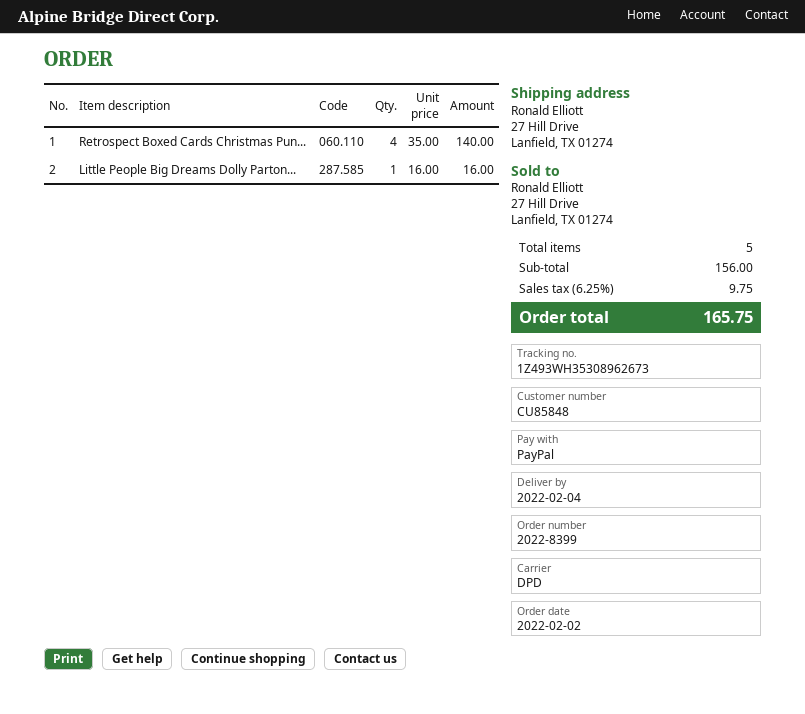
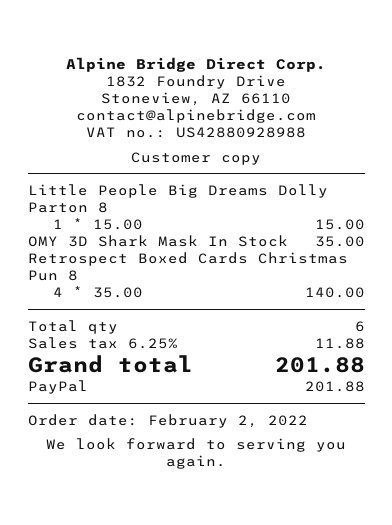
Little People Big Dreams Dolly Parton...: 1 x 16.00 = 16.00 -> 1 x 15.00 = 15.00
OMY 3D Shark Mask In Stock: none -> 1 x 35.00 = 35.00
total quantity: 5 -> 6
tax: 6.25% = 9.75 -> 6.25% = 11.88
total: 165.75 -> 201.88

